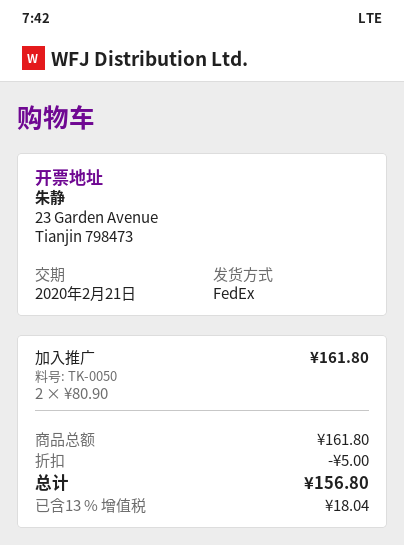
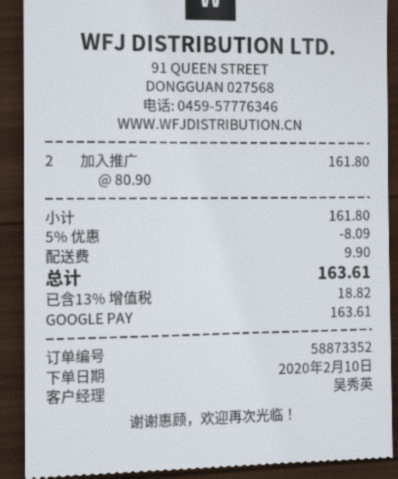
discount: 5.00 -> 8.09
shipping: none -> 9.90
tax: 13% = 18.04 -> 13% = 18.82
total: 156.80 -> 163.61

